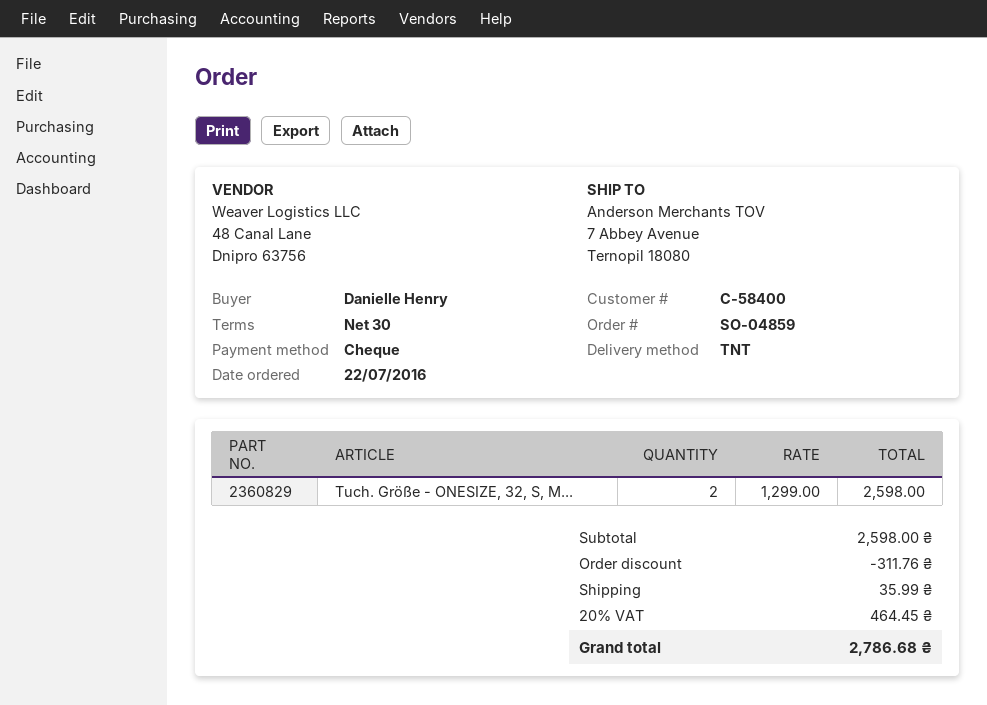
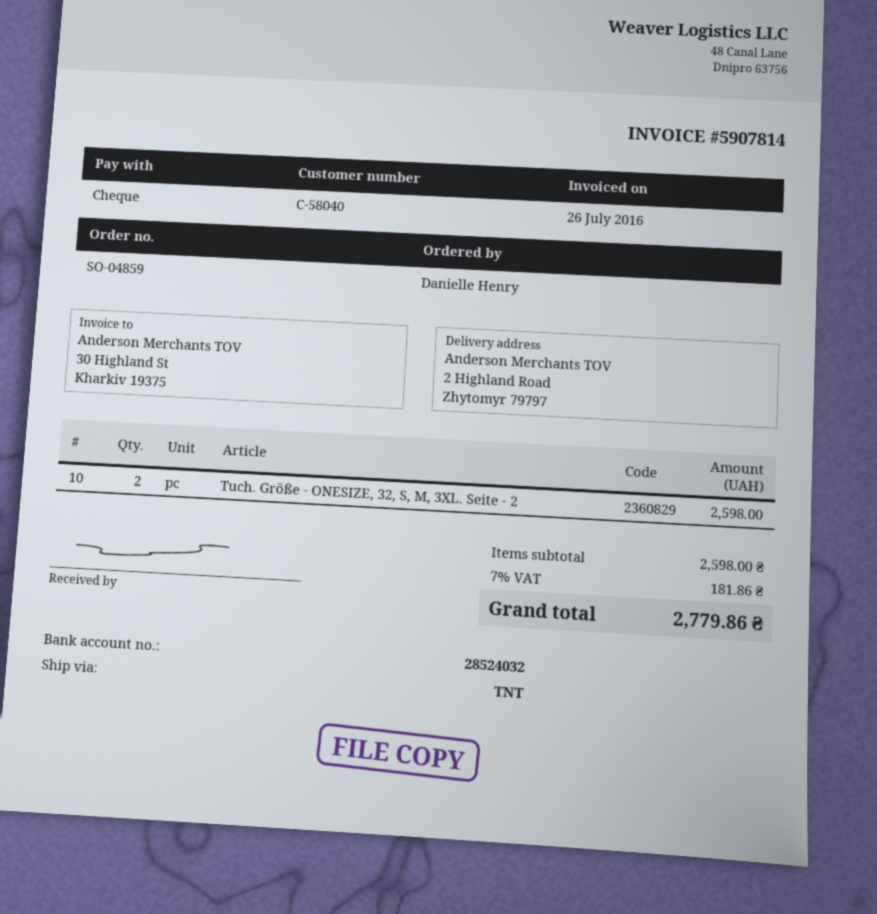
customer number: C-58400 -> C-58040
ship to: 7 Abbey Avenue, Ternopil 18080 -> 2 Highland Road, Zhytomyr 79797
discount: 311.76 -> none
shipping: 35.99 -> none
tax: 20% = 464.45 -> 7% = 181.86
total: 2786.68 -> 2779.86

